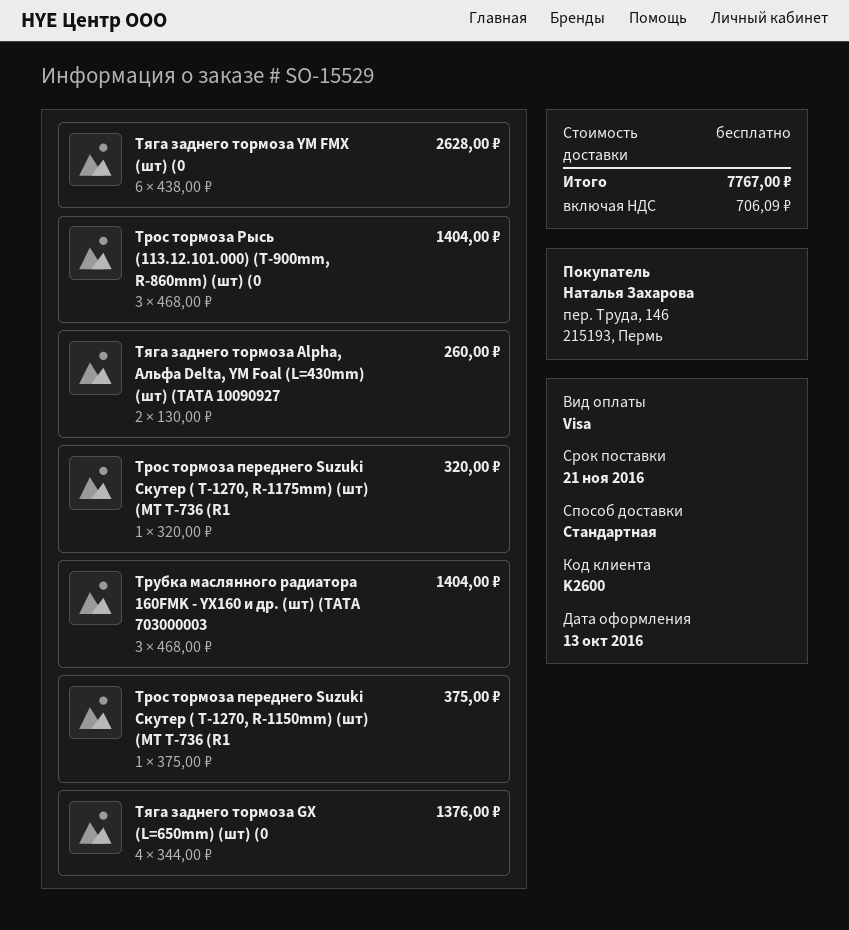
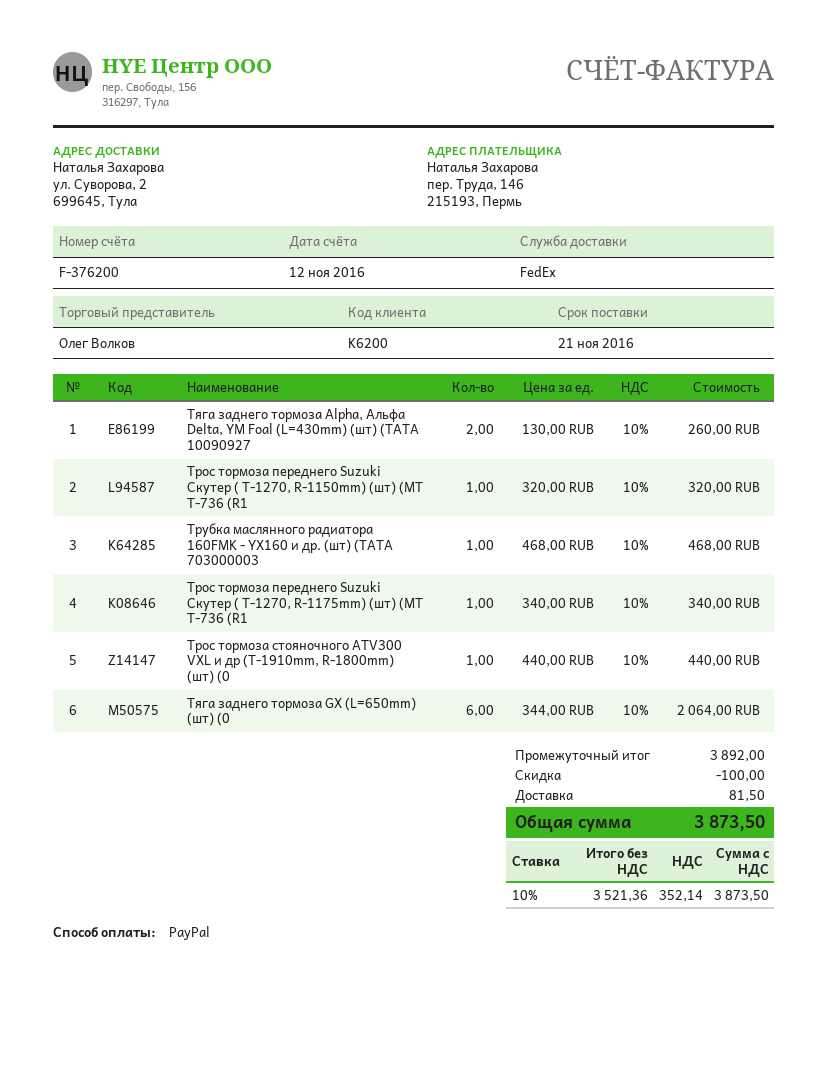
customer number: K2600 -> K6200
payment method: Visa -> PayPal
shipping method: standard -> FedEx
Тяга заднего тормоза YM FMX (шт) (0: 6 x 438.00 = 2628.00 -> none
Трос тормоза Рысь (113.12.101.000) (T-900mm, R-860mm) (шт) (0: 3 x 468.00 = 1404.00 -> none
Трос тормоза переднего Suzuki Скутер ( T-1270, R-1175mm) (шт) (MT T-736 (R1: 1 x 320.00 = 320.00 -> 1 x 340.00 = 340.00
Трубка маслянного радиатора 160FMK - YX160 и др. (шт) (TATA 703000003: 3 x 468.00 = 1404.00 -> 1 x 468.00 = 468.00
Трос тормоза переднего Suzuki Скутер ( T-1270, R-1150mm) (шт) (MT T-736 (R1: 1 x 375.00 = 375.00 -> 1 x 320.00 = 320.00
Тяга заднего тормоза GX (L=650mm) (шт) (0: 4 x 344.00 = 1376.00 -> 6 x 344.00 = 2064.00
Трос тормоза стояночного ATV300 VXL и др (T-1910mm, R-1800mm) (шт) (0: none -> 1 x 440.00 = 440.00
discount: none -> 100.00
shipping: 0.00 -> 81.50
tax: 706.09 -> 352.14
total: 7767.00 -> 3873.50

